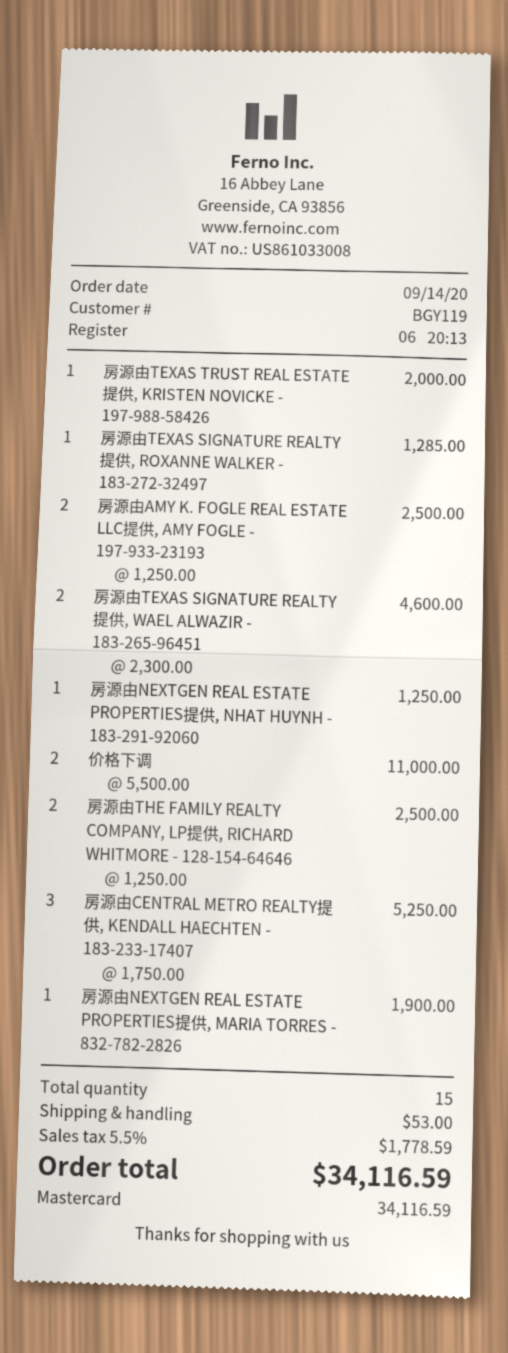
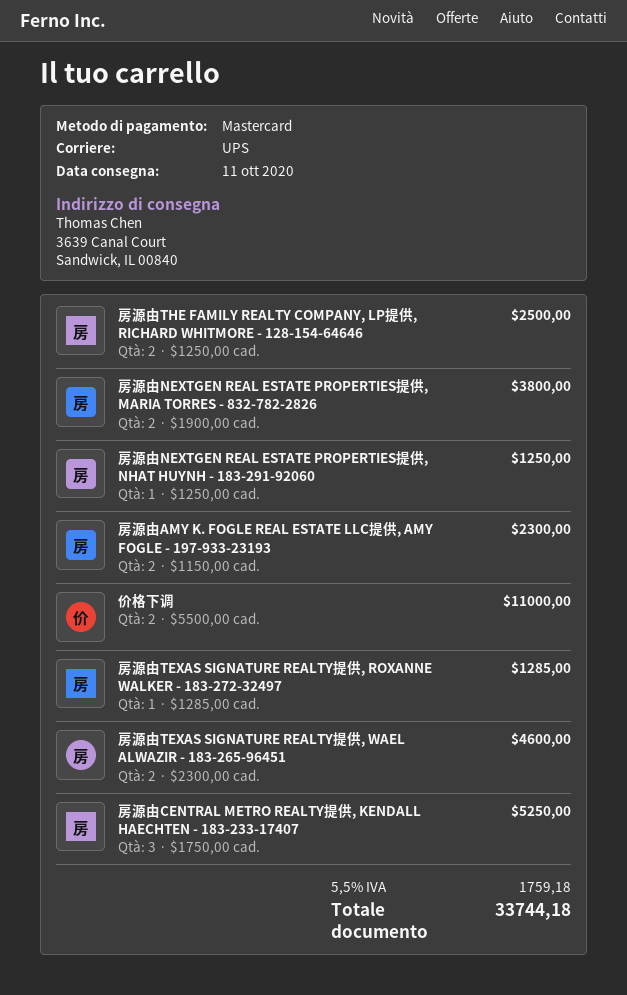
房源由TEXAS TRUST REAL ESTATE提供, KRISTEN NOVICKE - 197-988-58426: 1 x 2000.00 = 2000.00 -> none
房源由AMY K. FOGLE REAL ESTATE LLC提供, AMY FOGLE - 197-933-23193: 2 x 1250.00 = 2500.00 -> 2 x 1150.00 = 2300.00
房源由NEXTGEN REAL ESTATE PROPERTIES提供, MARIA TORRES - 832-782-2826: 1 x 1900.00 = 1900.00 -> 2 x 1900.00 = 3800.00
shipping: 53.00 -> none
tax: 5.5% = 1778.59 -> 5.5% = 1759.18
total: 34116.59 -> 33744.18

